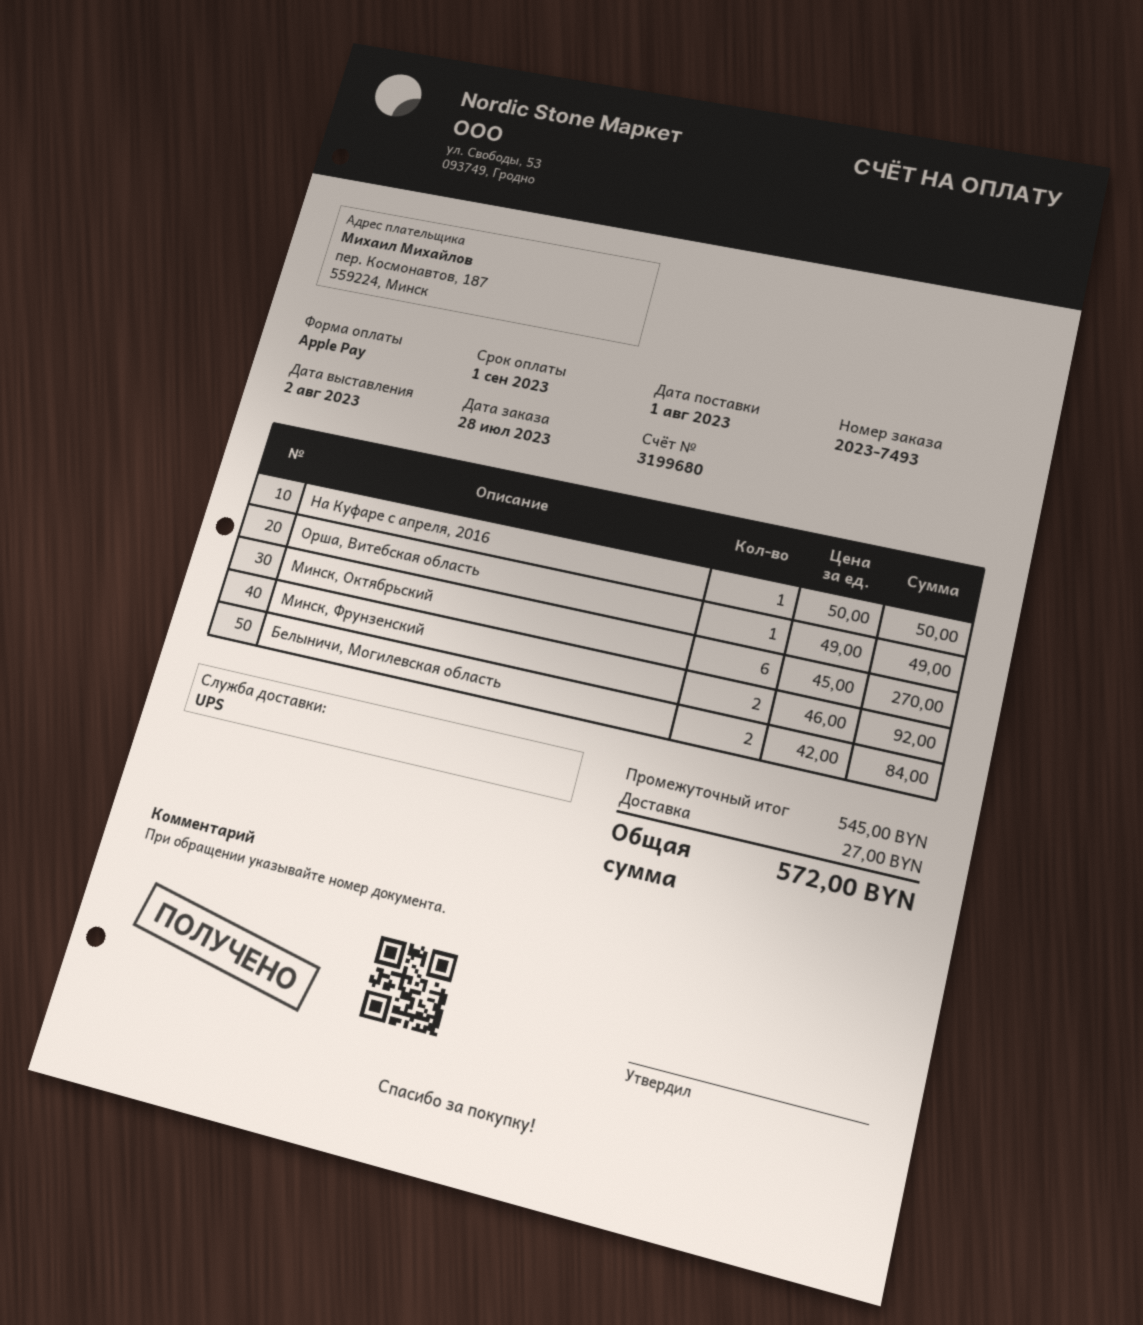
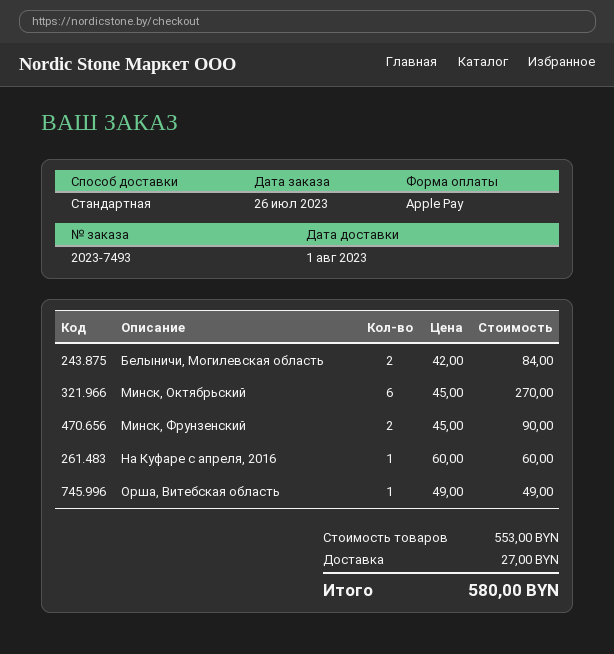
order date: 2023-07-28 -> 2023-07-26
shipping method: UPS -> standard
На Куфаре с апреля, 2016: 1 x 50.00 = 50.00 -> 1 x 60.00 = 60.00
Минск, Фрунзенский: 2 x 46.00 = 92.00 -> 2 x 45.00 = 90.00
subtotal: 545.00 -> 553.00
total: 572.00 -> 580.00

